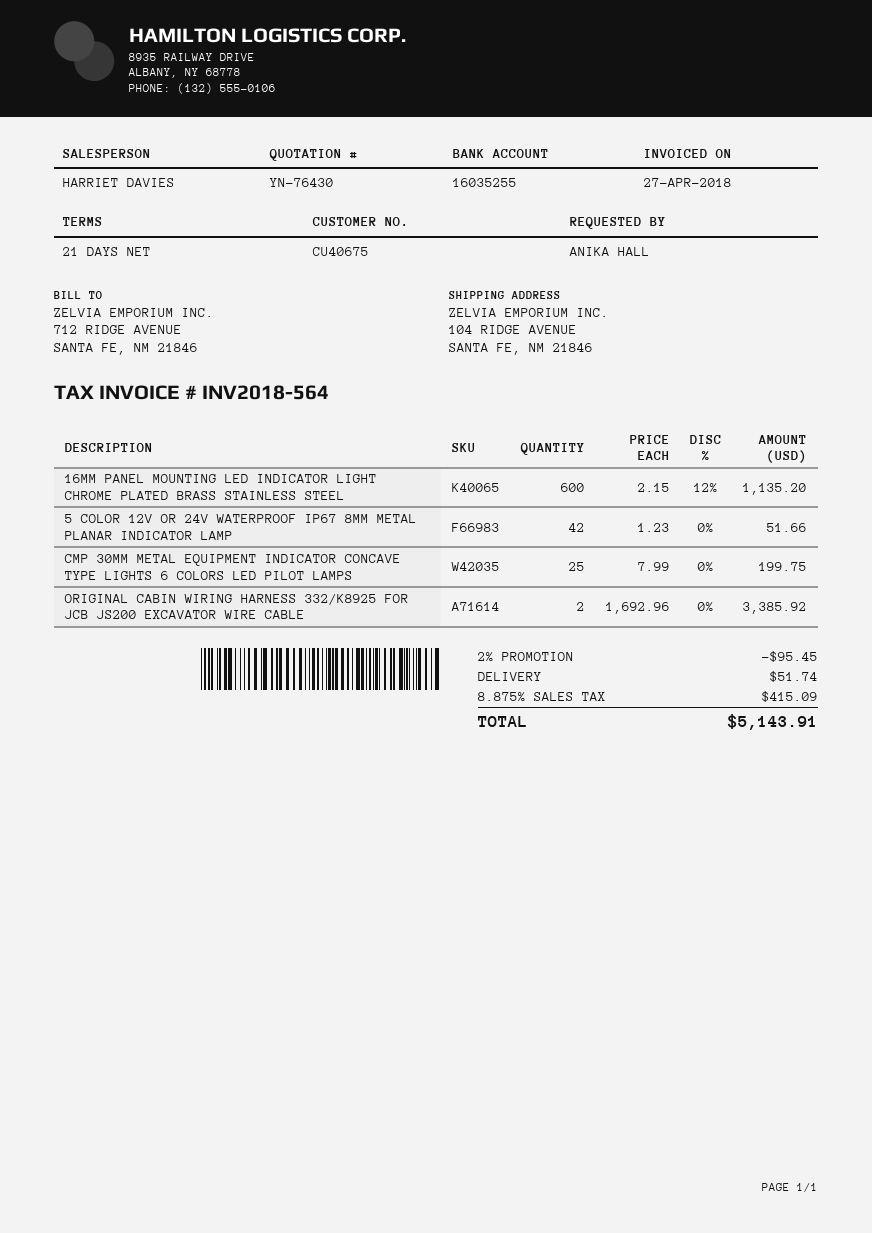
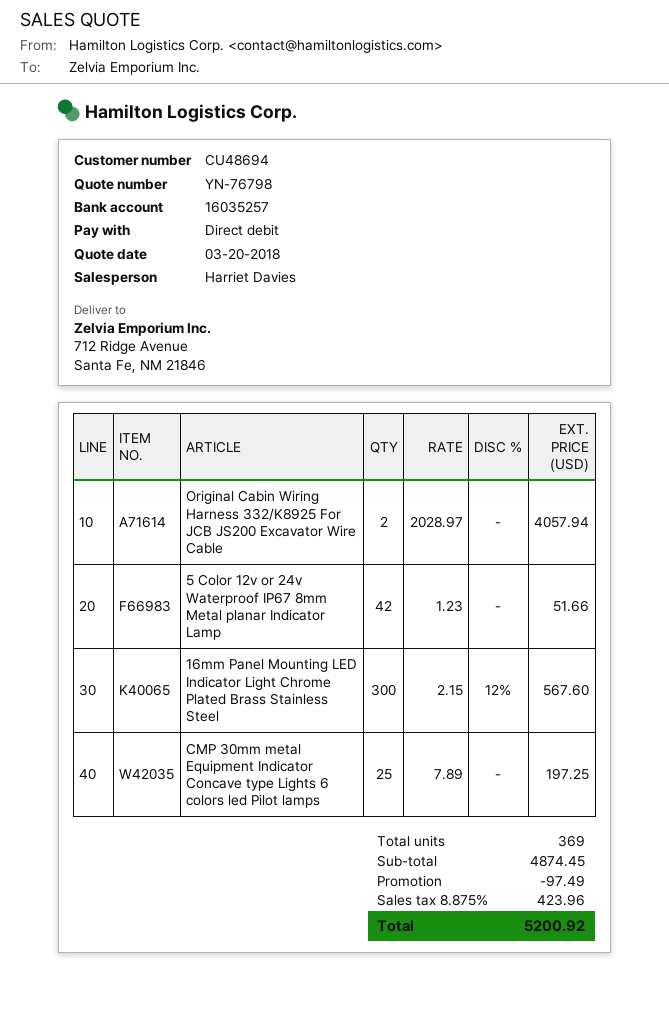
quote number: YN-76430 -> YN-76798
customer number: CU40675 -> CU48694
bank account: 16035255 -> 16035257
ship to: 104 RIDGE AVENUE, SANTA FE, NM 21846 -> 712 Ridge Avenue, Santa Fe, NM 21846
16MM PANEL MOUNTING LED INDICATOR LIGHT CHROME PLATED BRASS STAINLESS STEEL: 600 x 2.15 - 12% = 1135.20 -> 300 x 2.15 - 12% = 567.60
CMP 30MM METAL EQUIPMENT INDICATOR CONCAVE TYPE LIGHTS 6 COLORS LED PILOT LAMPS: 25 x 7.99 = 199.75 -> 25 x 7.89 = 197.25
ORIGINAL CABIN WIRING HARNESS 332/K8925 FOR JCB JS200 EXCAVATOR WIRE CABLE: 2 x 1692.96 = 3385.92 -> 2 x 2028.97 = 4057.94
discount: 95.45 -> 97.49
shipping: 51.74 -> none
tax: 8.875% = 415.09 -> 8.875% = 423.96
total: 5143.91 -> 5200.92

